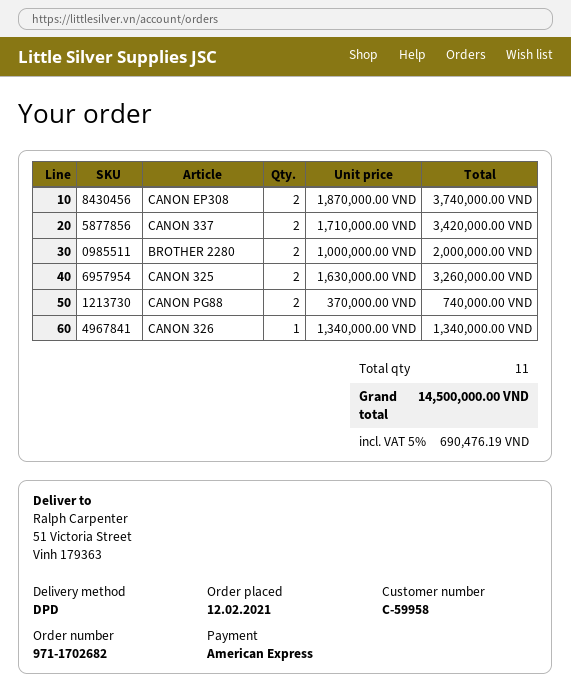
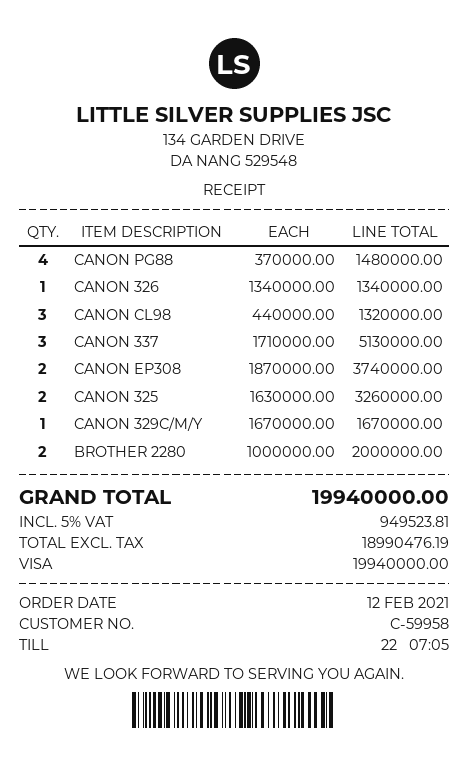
payment method: American Express -> Visa
CANON 337: 2 x 1710000.00 = 3420000.00 -> 3 x 1710000.00 = 5130000.00
CANON PG88: 2 x 370000.00 = 740000.00 -> 4 x 370000.00 = 1480000.00
CANON CL98: none -> 3 x 440000.00 = 1320000.00
CANON 329C/M/Y: none -> 1 x 1670000.00 = 1670000.00
tax: 5% = 690476.19 -> 5% = 949523.81
total: 14500000.00 -> 19940000.00

